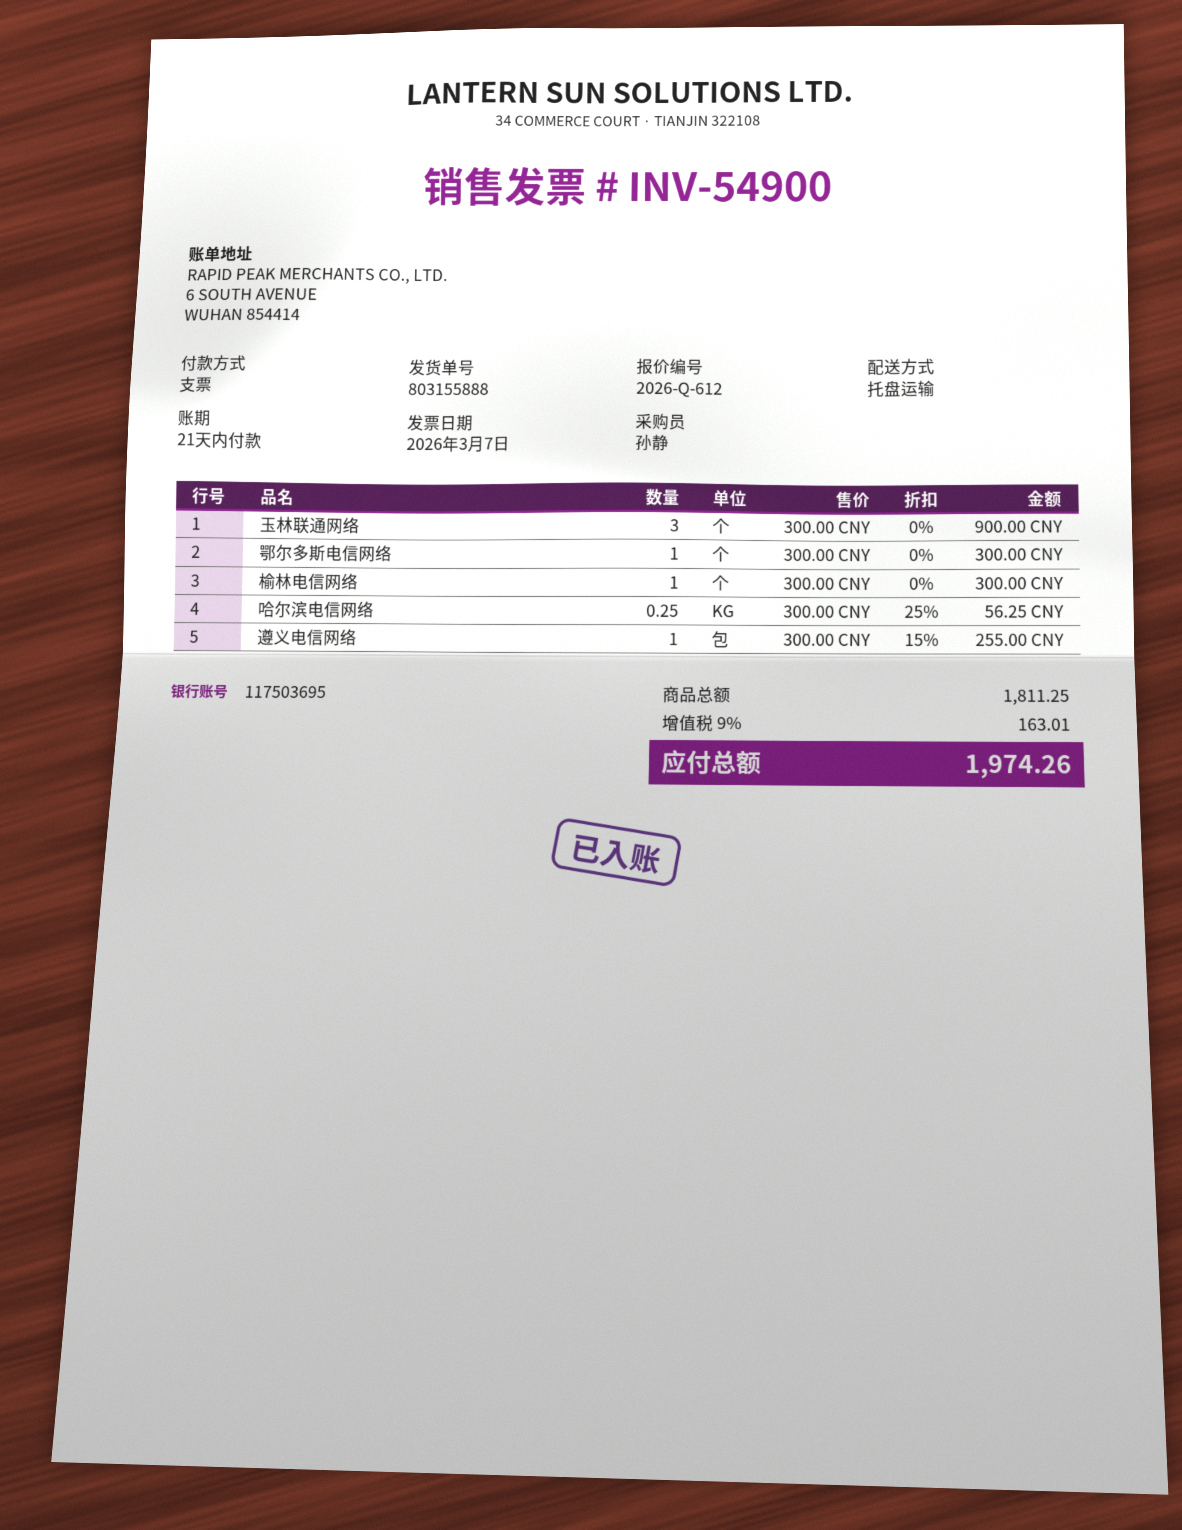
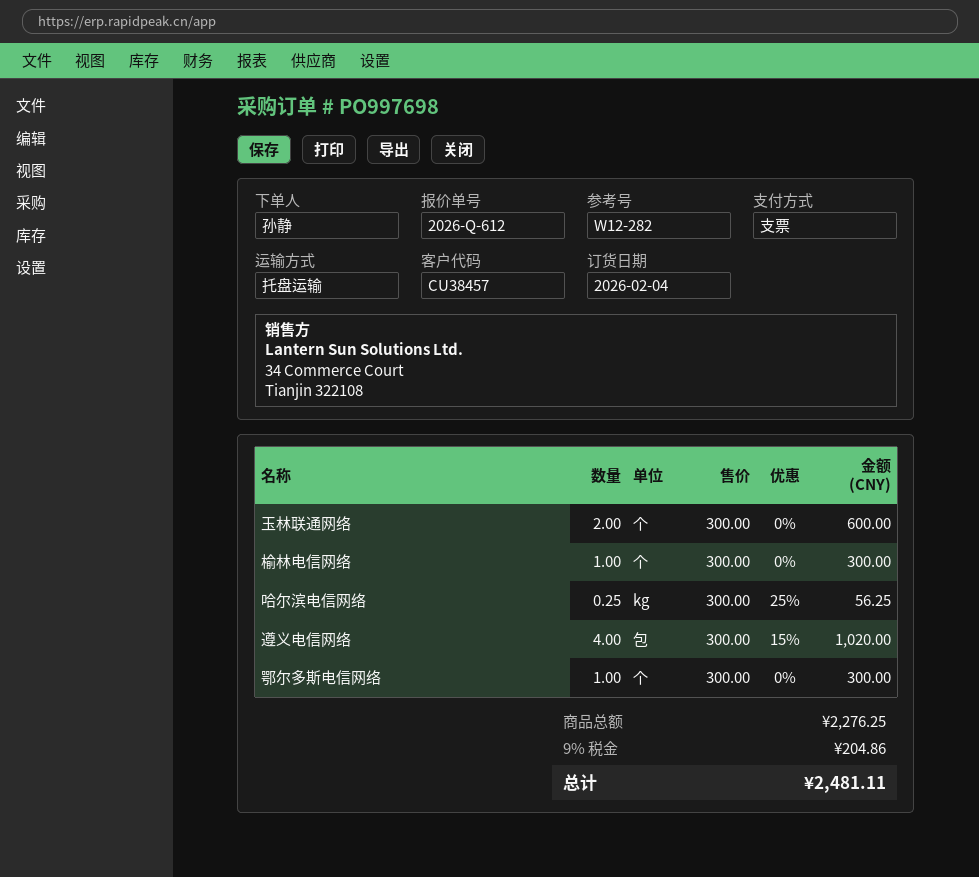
玉林联通网络: 3 x 300.00 = 900.00 -> 2 x 300.00 = 600.00
遵义电信网络: 1 x 300.00 - 15% = 255.00 -> 4 x 300.00 - 15% = 1020.00
subtotal: 1811.25 -> 2276.25
tax: 9% = 163.01 -> 9% = 204.86
total: 1974.26 -> 2481.11

